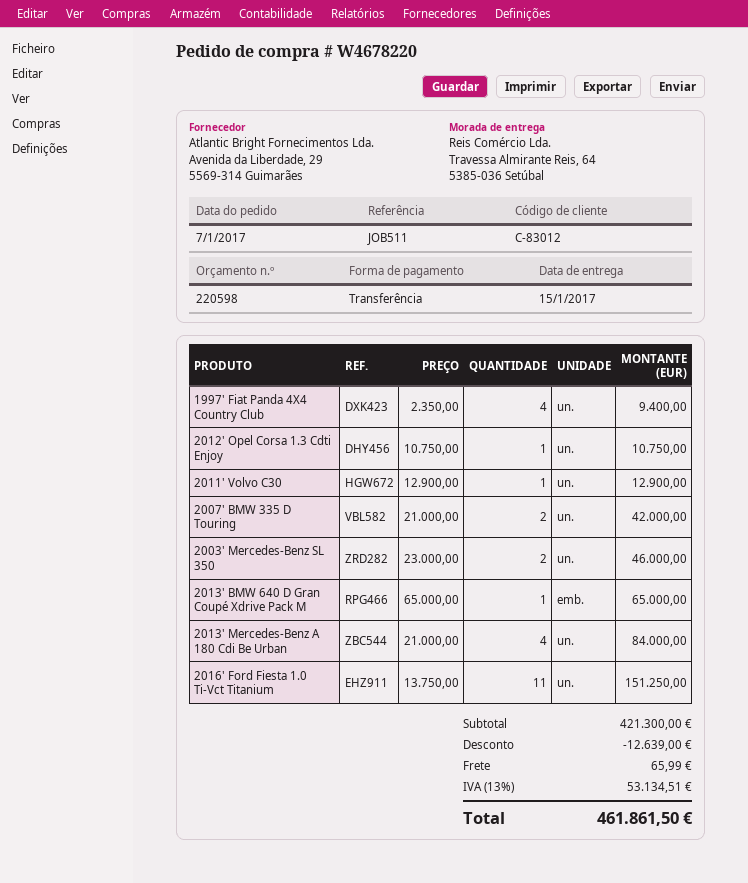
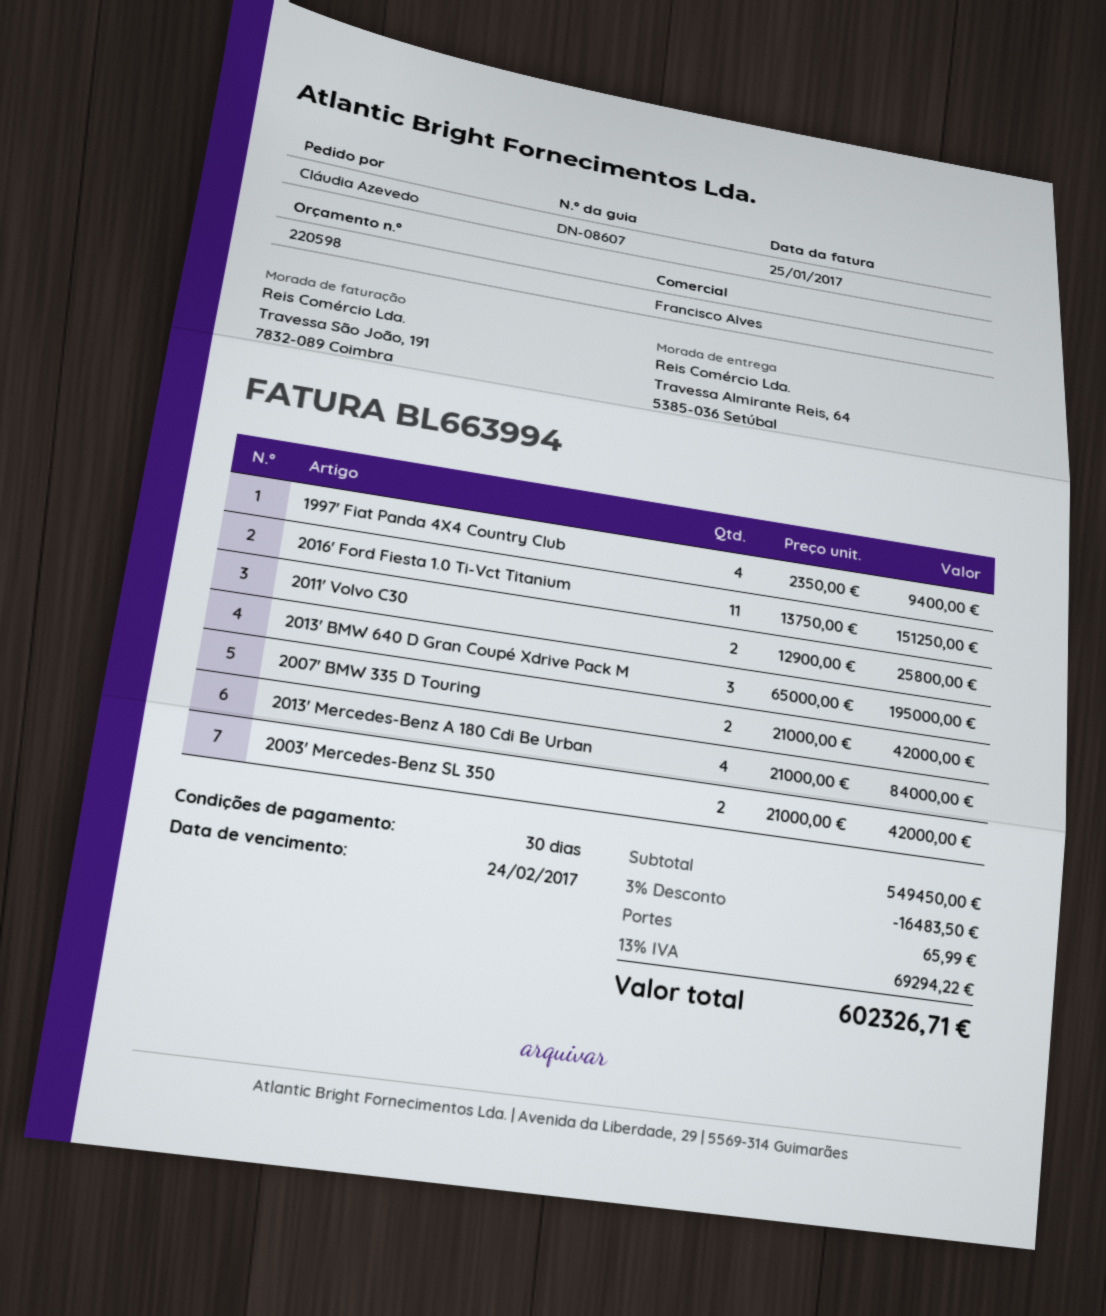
2012' Opel Corsa 1.3 Cdti Enjoy: 1 x 10750.00 = 10750.00 -> none
2011' Volvo C30: 1 x 12900.00 = 12900.00 -> 2 x 12900.00 = 25800.00
2003' Mercedes-Benz SL 350: 2 x 23000.00 = 46000.00 -> 2 x 21000.00 = 42000.00
2013' BMW 640 D Gran Coupé Xdrive Pack M: 1 x 65000.00 = 65000.00 -> 3 x 65000.00 = 195000.00
subtotal: 421300.00 -> 549450.00
discount: 12639.00 -> 16483.50
tax: 13% = 53134.51 -> 13% = 69294.22
total: 461861.50 -> 602326.71

